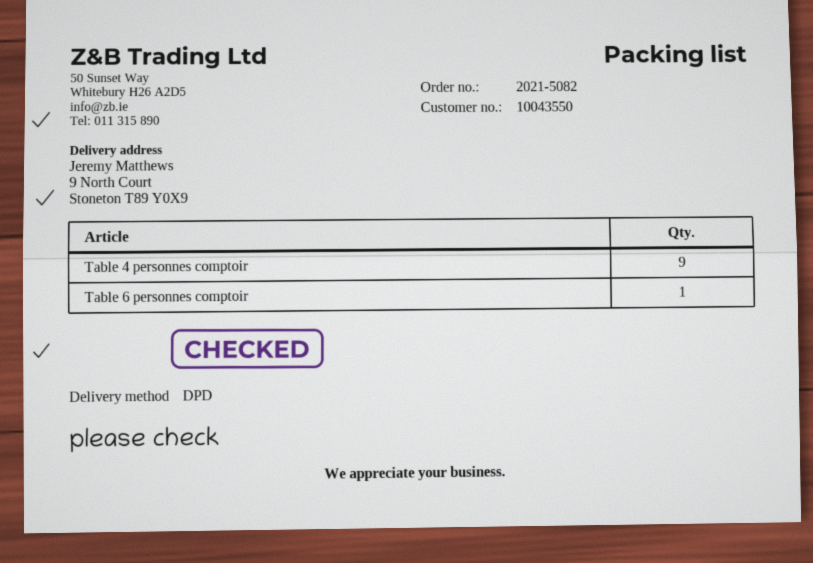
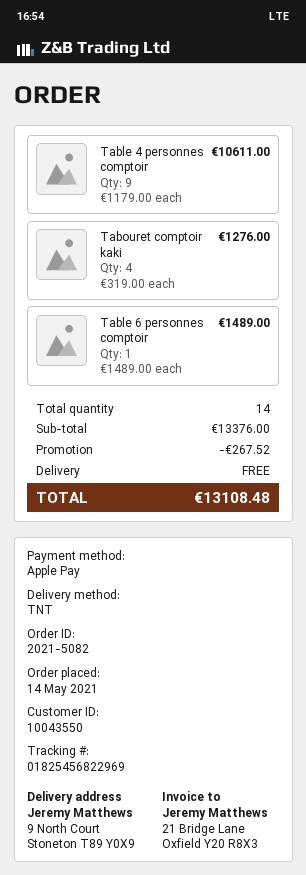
shipping method: DPD -> TNT
Tabouret comptoir kaki: none -> 4

